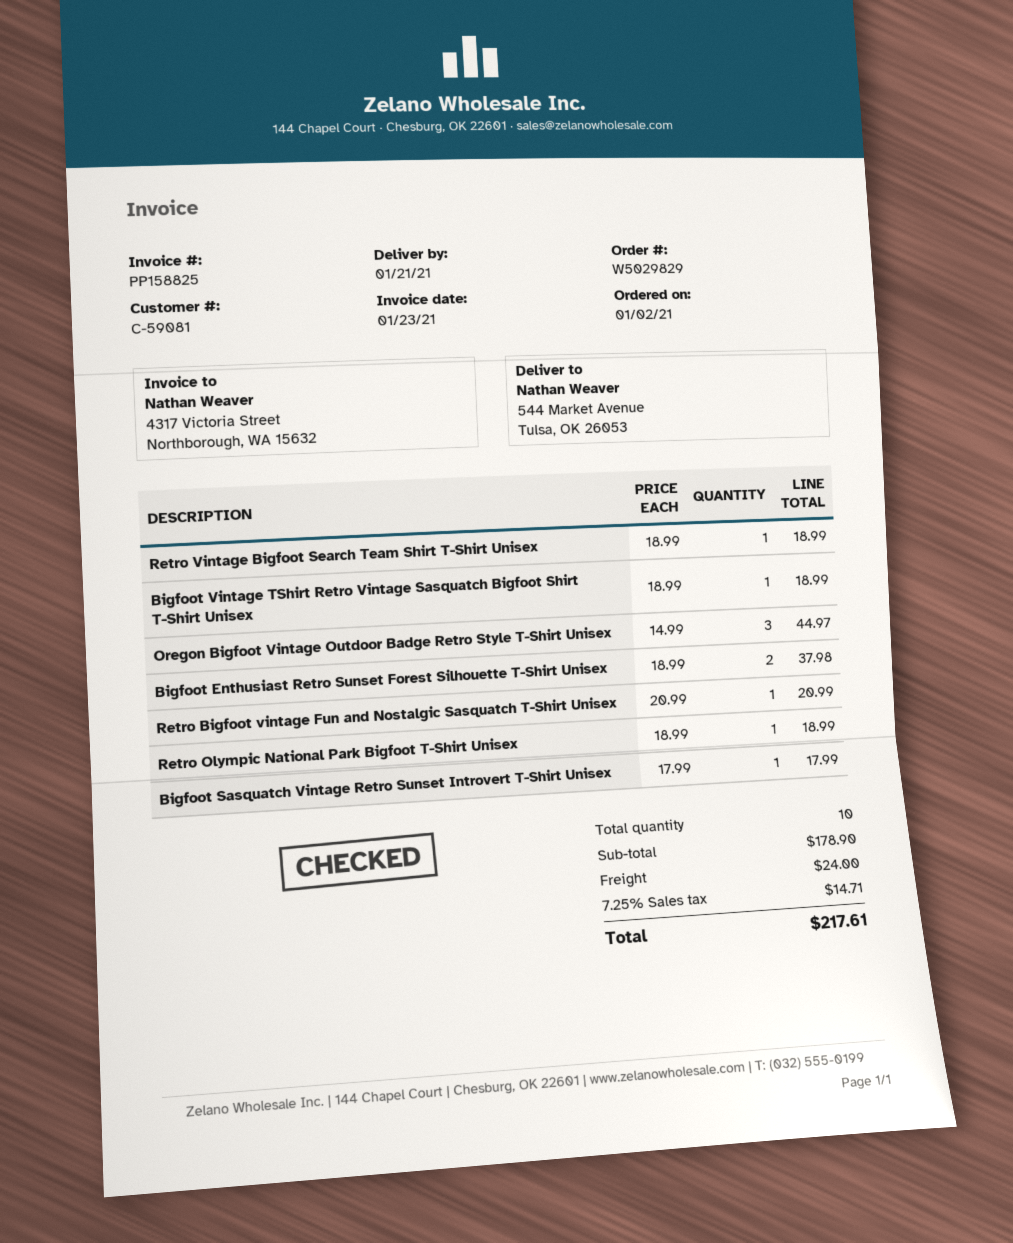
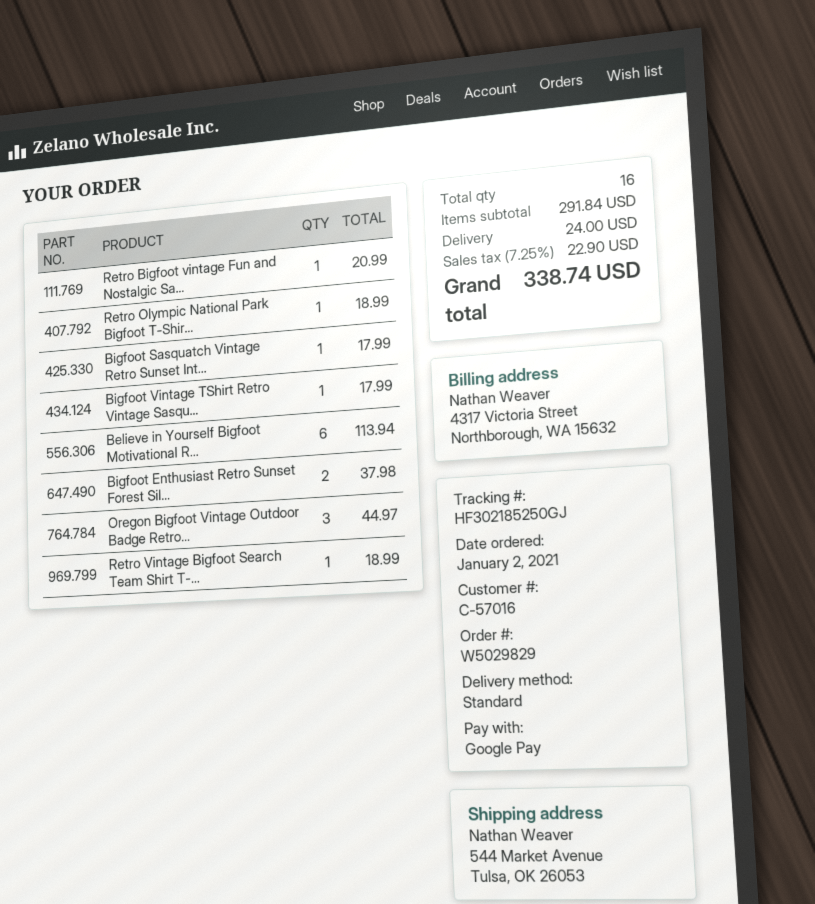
customer number: C-59081 -> C-57016
Bigfoot Vintage TShirt Retro Vintage Sasquatch Bigfoot Shirt T-Shirt Unisex: 1 for 18.99 -> 1 for 17.99
Believe in Yourself Bigfoot Motivational R...: none -> 6 for 113.94
total quantity: 10 -> 16
subtotal: 178.90 -> 291.84
tax: 7.25% = 14.71 -> 7.25% = 22.90
total: 217.61 -> 338.74

